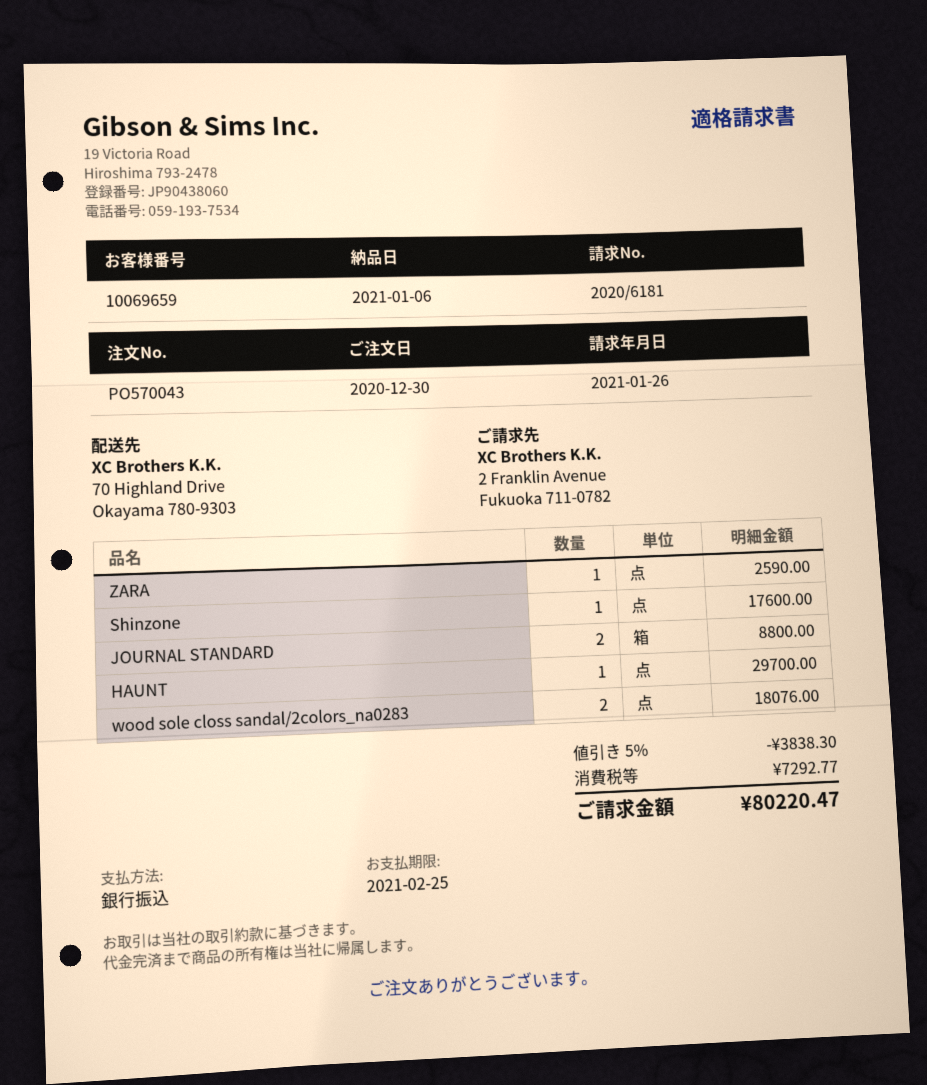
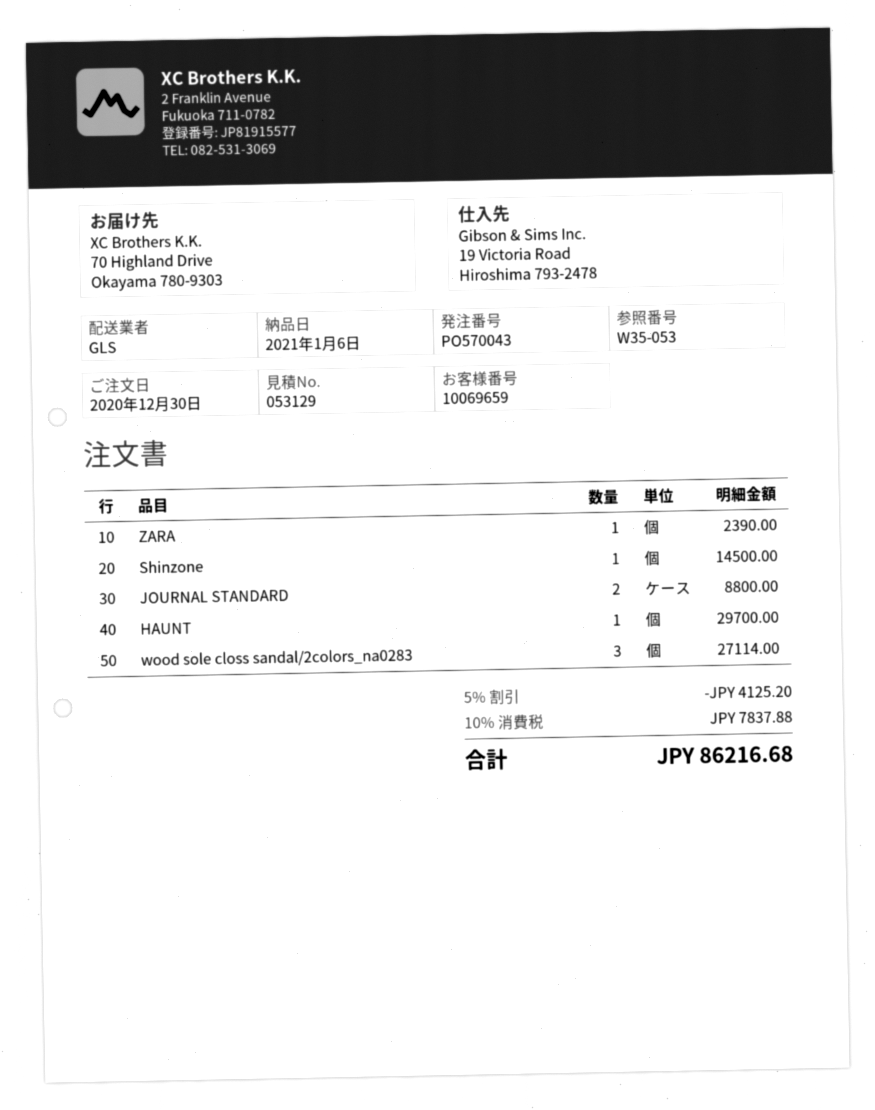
ZARA: 1 for 2590.00 -> 1 for 2390.00
Shinzone: 1 for 17600.00 -> 1 for 14500.00
wood sole closs sandal/2colors_na0283: 2 for 18076.00 -> 3 for 27114.00
discount: 5% = 3838.30 -> 5% = 4125.20
tax: 7292.77 -> 7837.88
total: 80220.47 -> 86216.68

